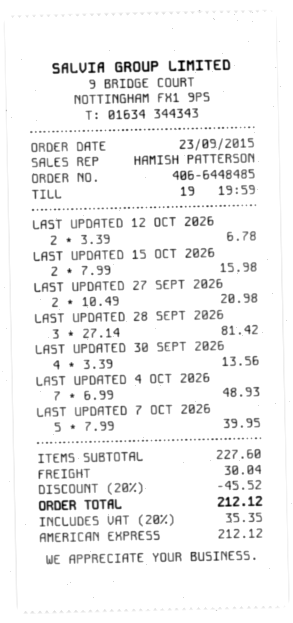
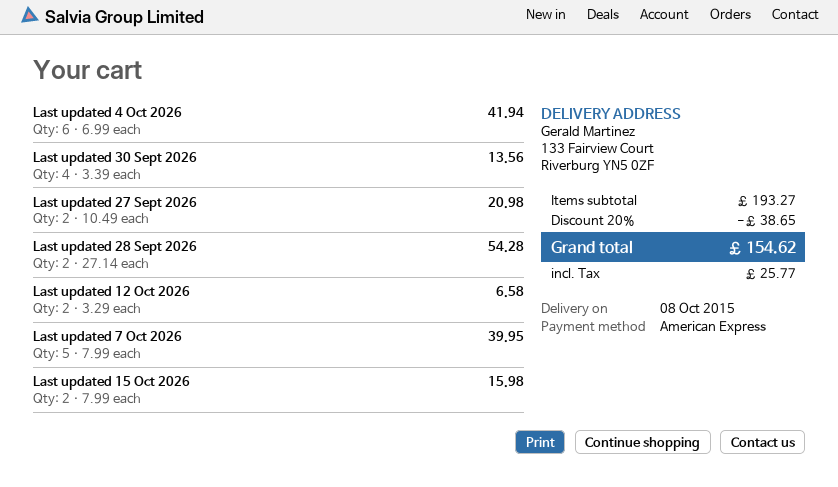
LAST UPDATED 12 OCT 2026: 2 x 3.39 = 6.78 -> 2 x 3.29 = 6.58
LAST UPDATED 28 SEPT 2026: 3 x 27.14 = 81.42 -> 2 x 27.14 = 54.28
LAST UPDATED 4 OCT 2026: 7 x 6.99 = 48.93 -> 6 x 6.99 = 41.94
subtotal: 227.60 -> 193.27
discount: 20% = 45.52 -> 20% = 38.65
shipping: 30.04 -> none
tax: 35.35 -> 25.77
total: 212.12 -> 154.62

